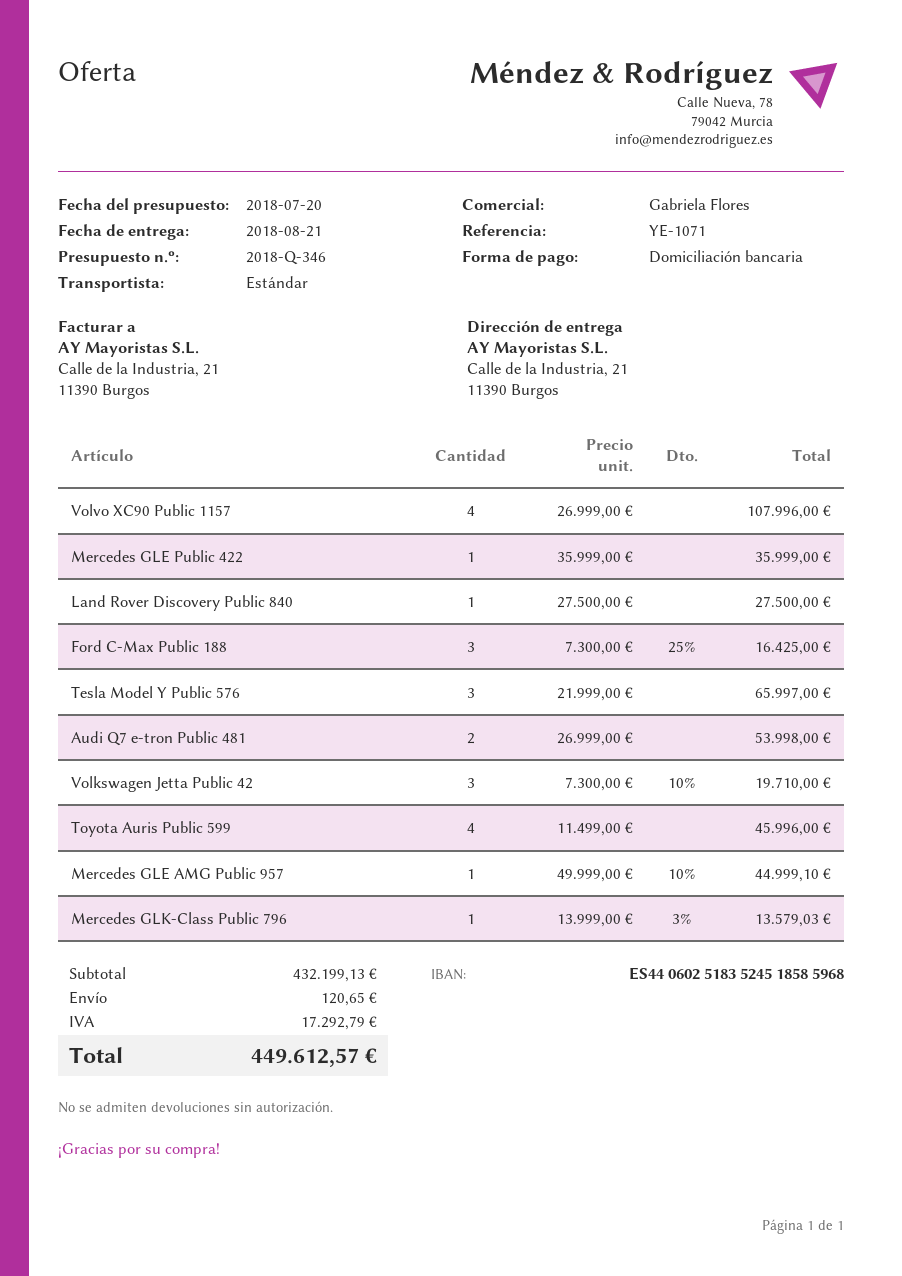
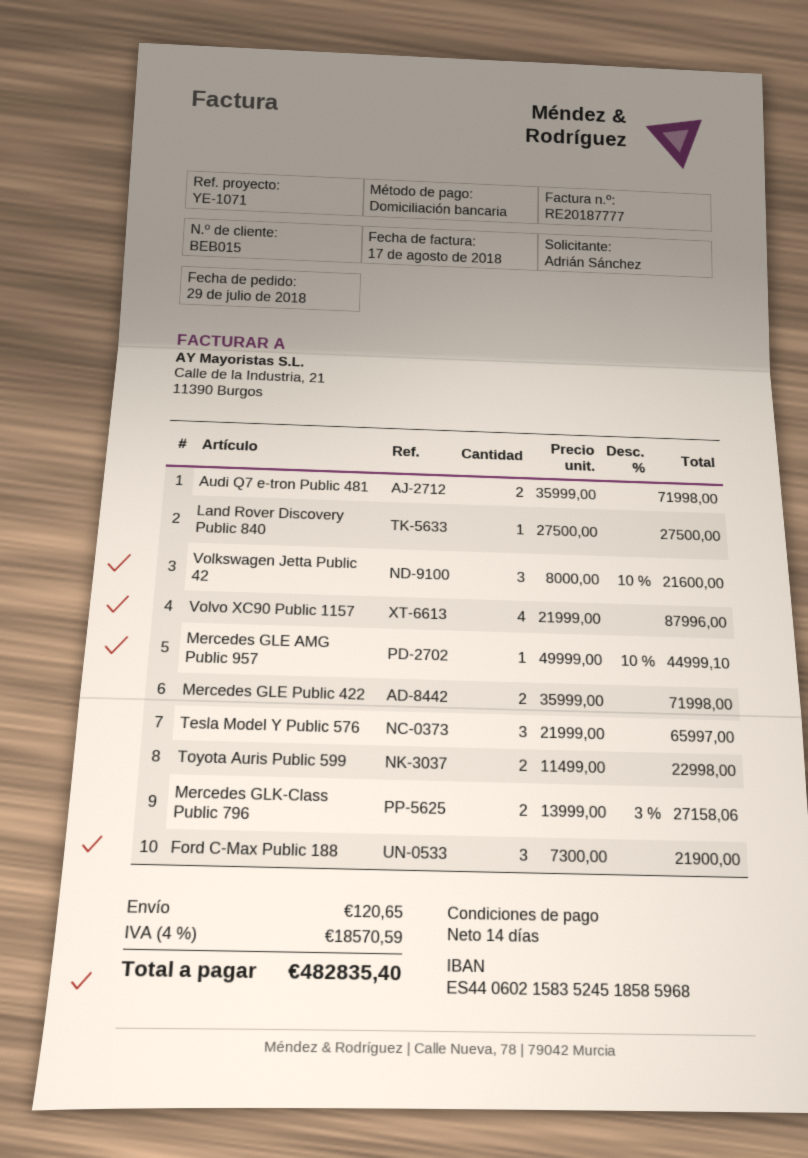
bank account: ES4406025183524518585968 -> ES4406021583524518585968
Volvo XC90 Public 1157: 4 x 26999.00 = 107996.00 -> 4 x 21999.00 = 87996.00
Mercedes GLE Public 422: 1 x 35999.00 = 35999.00 -> 2 x 35999.00 = 71998.00
Ford C-Max Public 188: 3 x 7300.00 - 25% = 16425.00 -> 3 x 7300.00 = 21900.00
Audi Q7 e-tron Public 481: 2 x 26999.00 = 53998.00 -> 2 x 35999.00 = 71998.00
Volkswagen Jetta Public 42: 3 x 7300.00 - 10% = 19710.00 -> 3 x 8000.00 - 10% = 21600.00
Toyota Auris Public 599: 4 x 11499.00 = 45996.00 -> 2 x 11499.00 = 22998.00
Mercedes GLK-Class Public 796: 1 x 13999.00 - 3% = 13579.03 -> 2 x 13999.00 - 3% = 27158.06
tax: 17292.79 -> 18570.59
total: 449612.57 -> 482835.40

